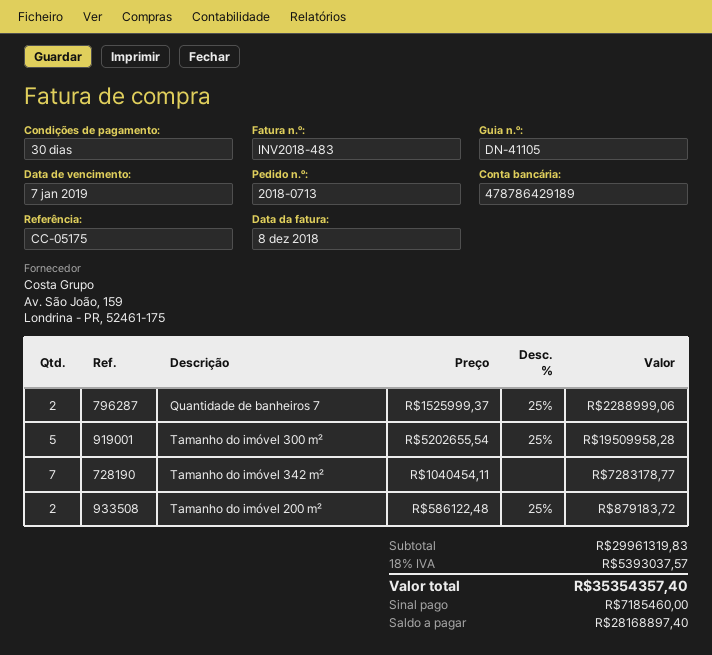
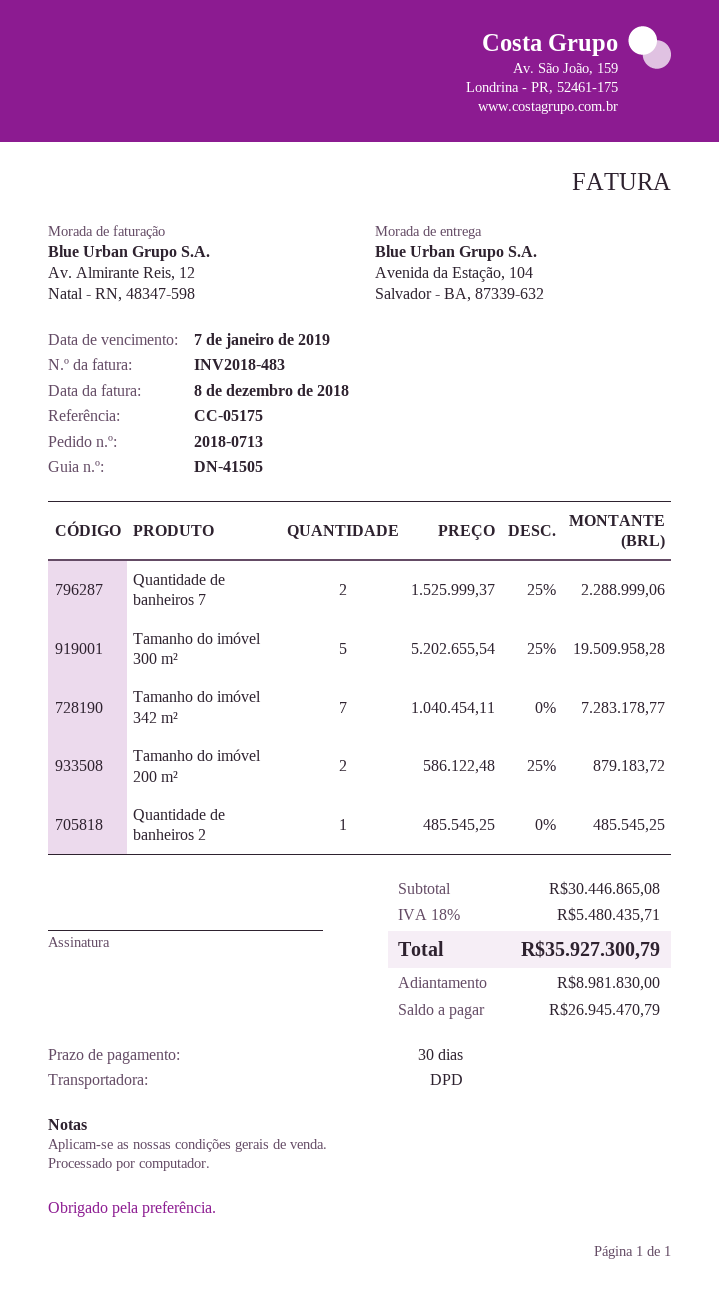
delivery note number: DN-41105 -> DN-41505
Quantidade de banheiros 2: none -> 1 x 485545.25 = 485545.25
subtotal: 29961319.83 -> 30446865.08
tax: 18% = 5393037.57 -> 18% = 5480435.71
total: 35354357.40 -> 35927300.79
deposit: 7185460.00 -> 8981830.00
balance: 28168897.40 -> 26945470.79

